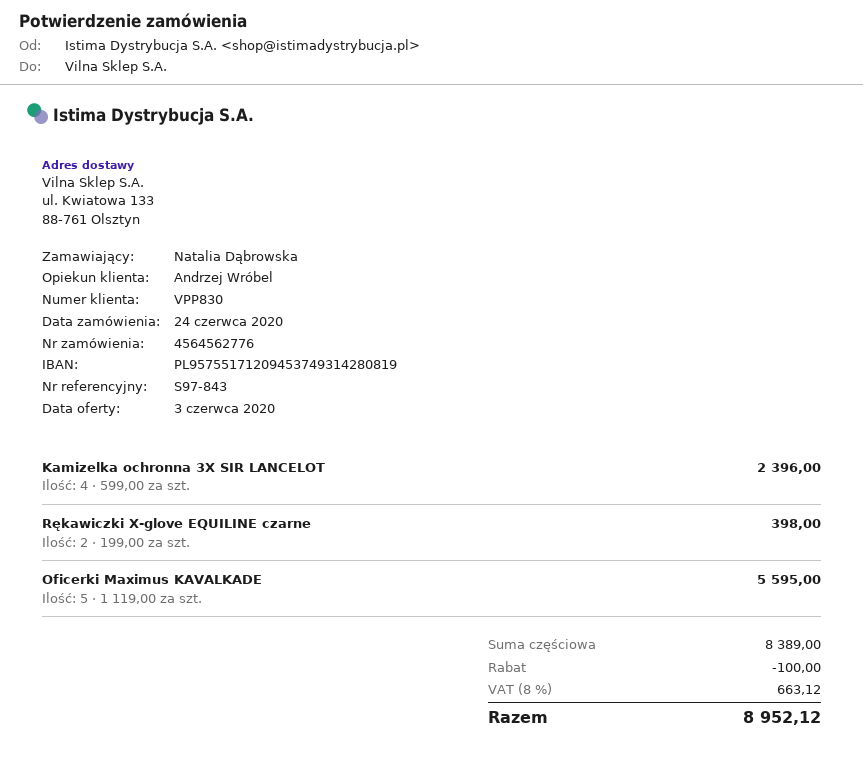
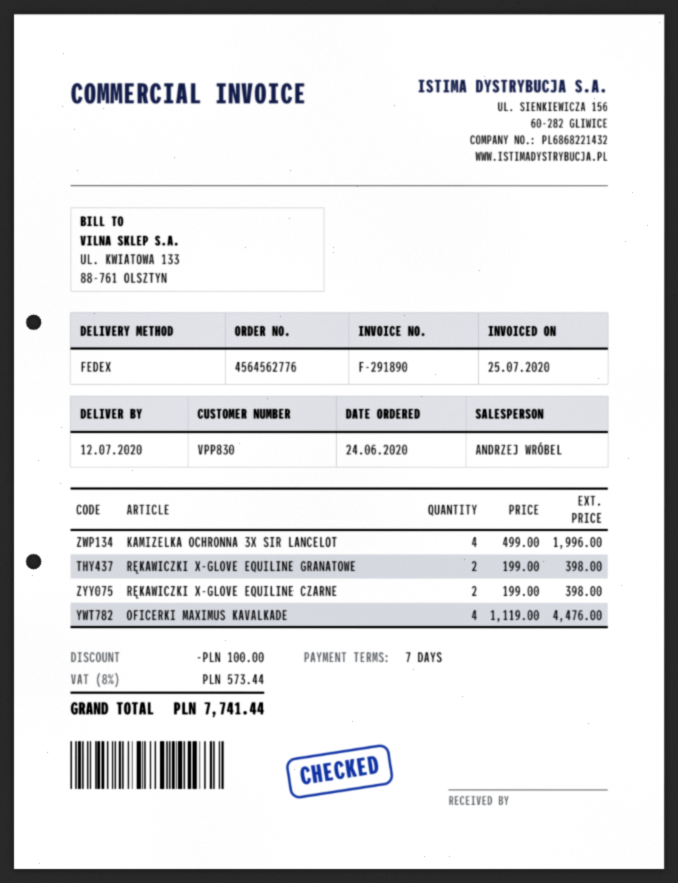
Kamizelka ochronna 3X SIR LANCELOT: 4 x 599.00 = 2396.00 -> 4 x 499.00 = 1996.00
Oficerki Maximus KAVALKADE: 5 x 1119.00 = 5595.00 -> 4 x 1119.00 = 4476.00
RĘKAWICZKI X-GLOVE EQUILINE GRANATOWE: none -> 2 x 199.00 = 398.00
tax: 8% = 663.12 -> 8% = 573.44
total: 8952.12 -> 7741.44

